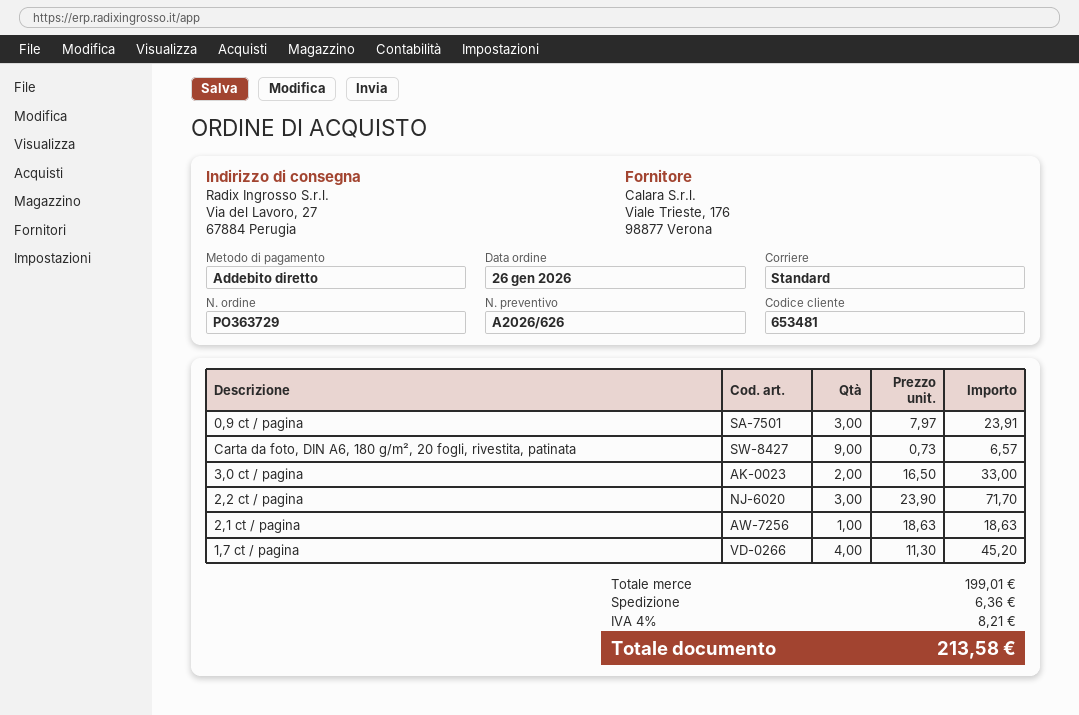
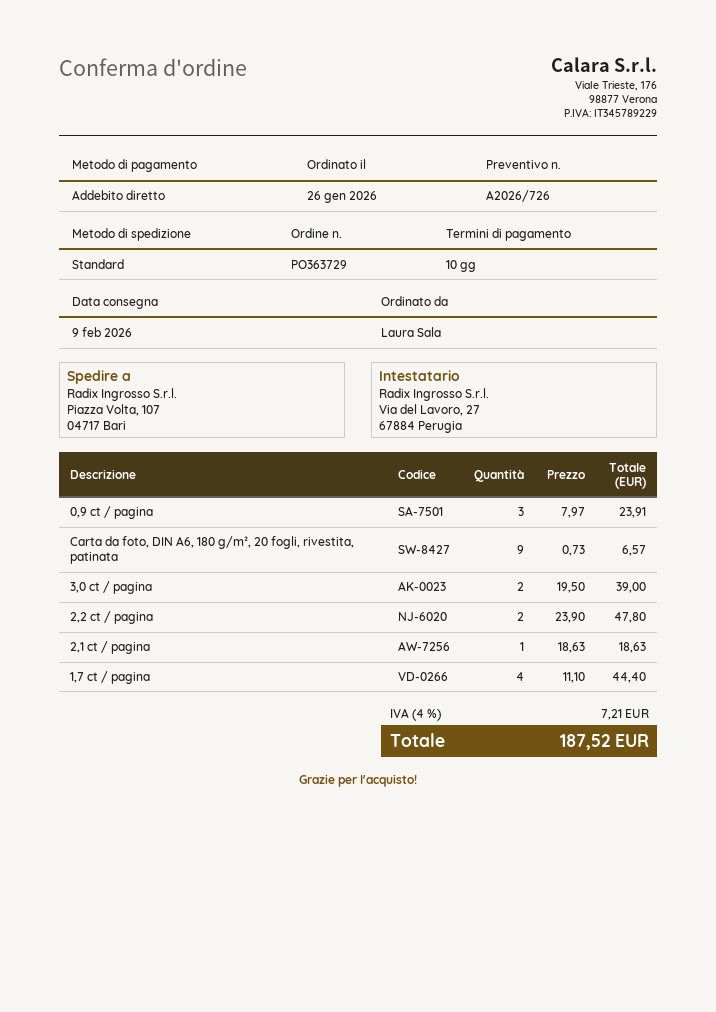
quote number: A2026/626 -> A2026/726
ship to: Via del Lavoro, 27, 67884 Perugia -> Piazza Volta, 107, 04717 Bari
3,0 ct / pagina: 2 x 16.50 = 33.00 -> 2 x 19.50 = 39.00
2,2 ct / pagina: 3 x 23.90 = 71.70 -> 2 x 23.90 = 47.80
1,7 ct / pagina: 4 x 11.30 = 45.20 -> 4 x 11.10 = 44.40
shipping: 6.36 -> none
tax: 4% = 8.21 -> 4% = 7.21
total: 213.58 -> 187.52

